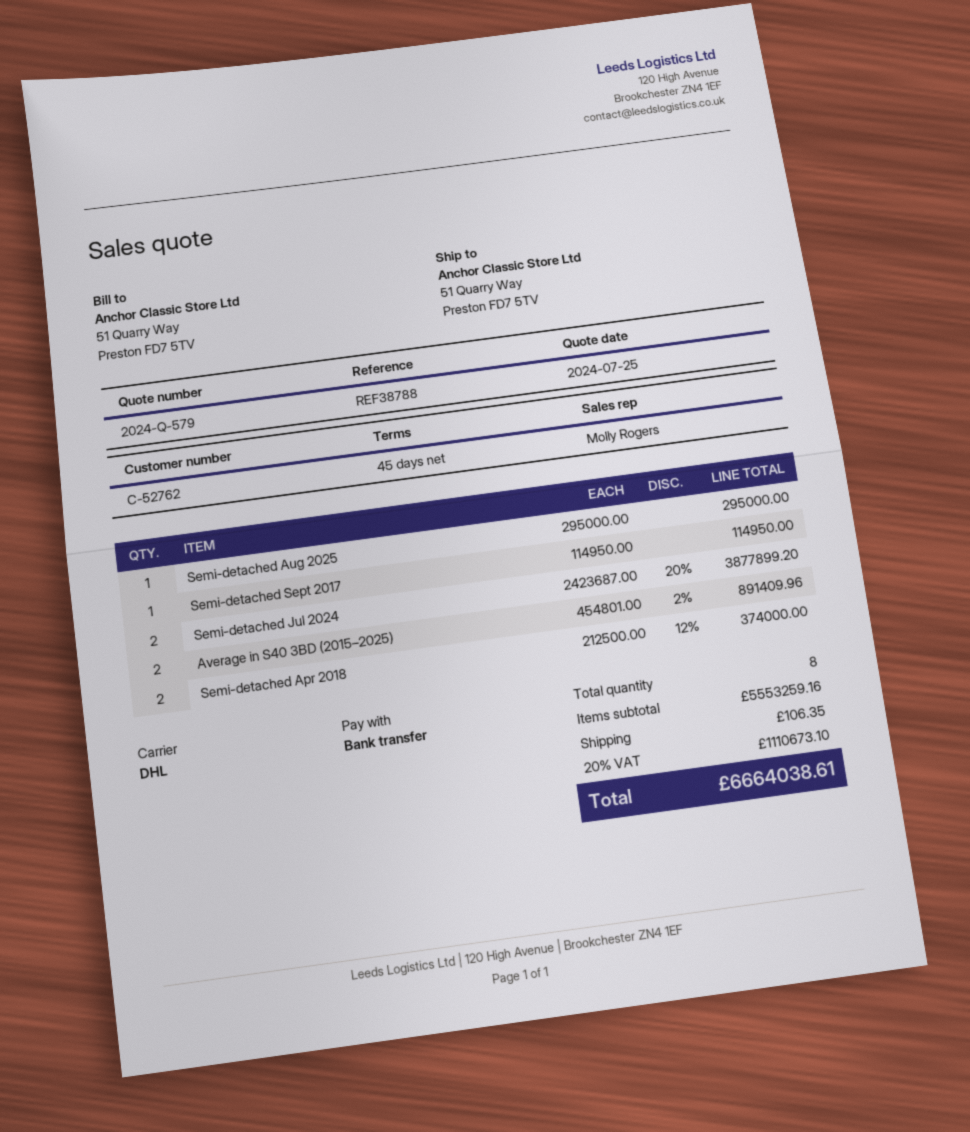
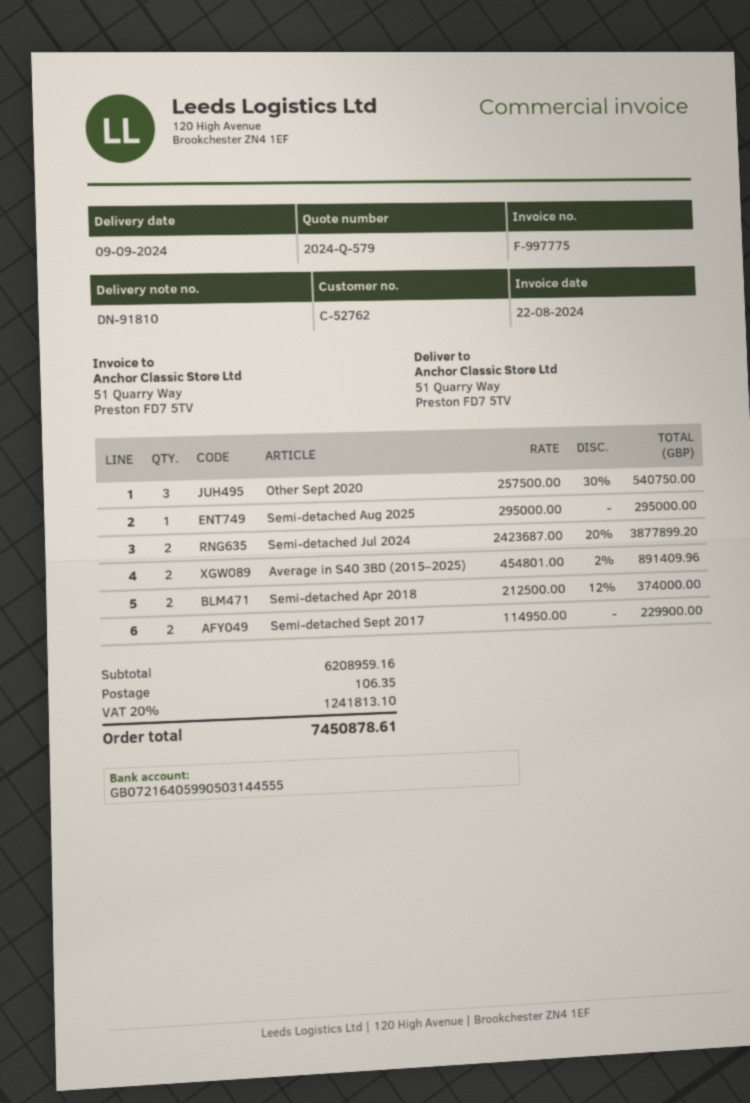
Semi-detached Sept 2017: 1 x 114950.00 = 114950.00 -> 2 x 114950.00 = 229900.00
Other Sept 2020: none -> 3 x 257500.00 - 30% = 540750.00
subtotal: 5553259.16 -> 6208959.16
tax: 20% = 1110673.10 -> 20% = 1241813.10
total: 6664038.61 -> 7450878.61

